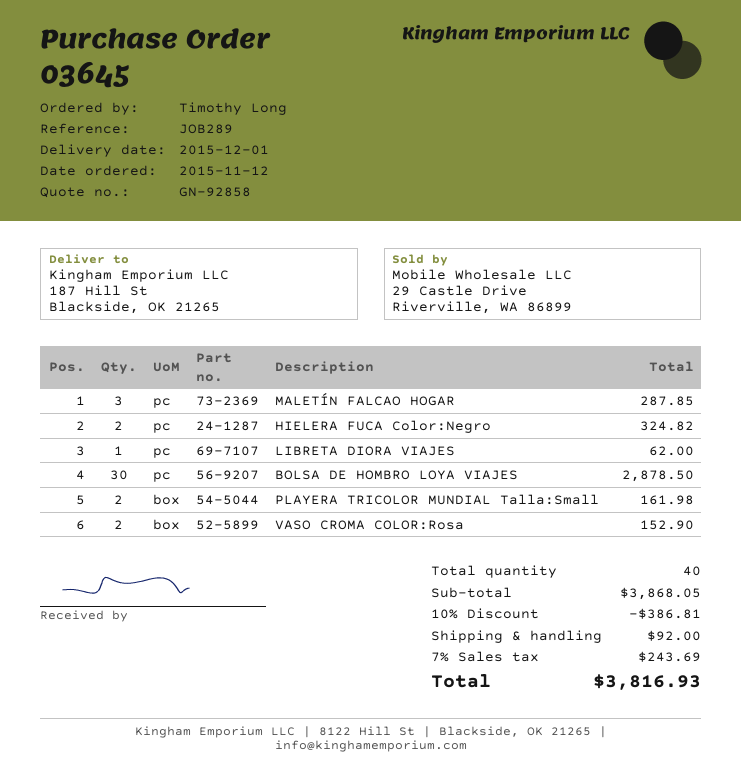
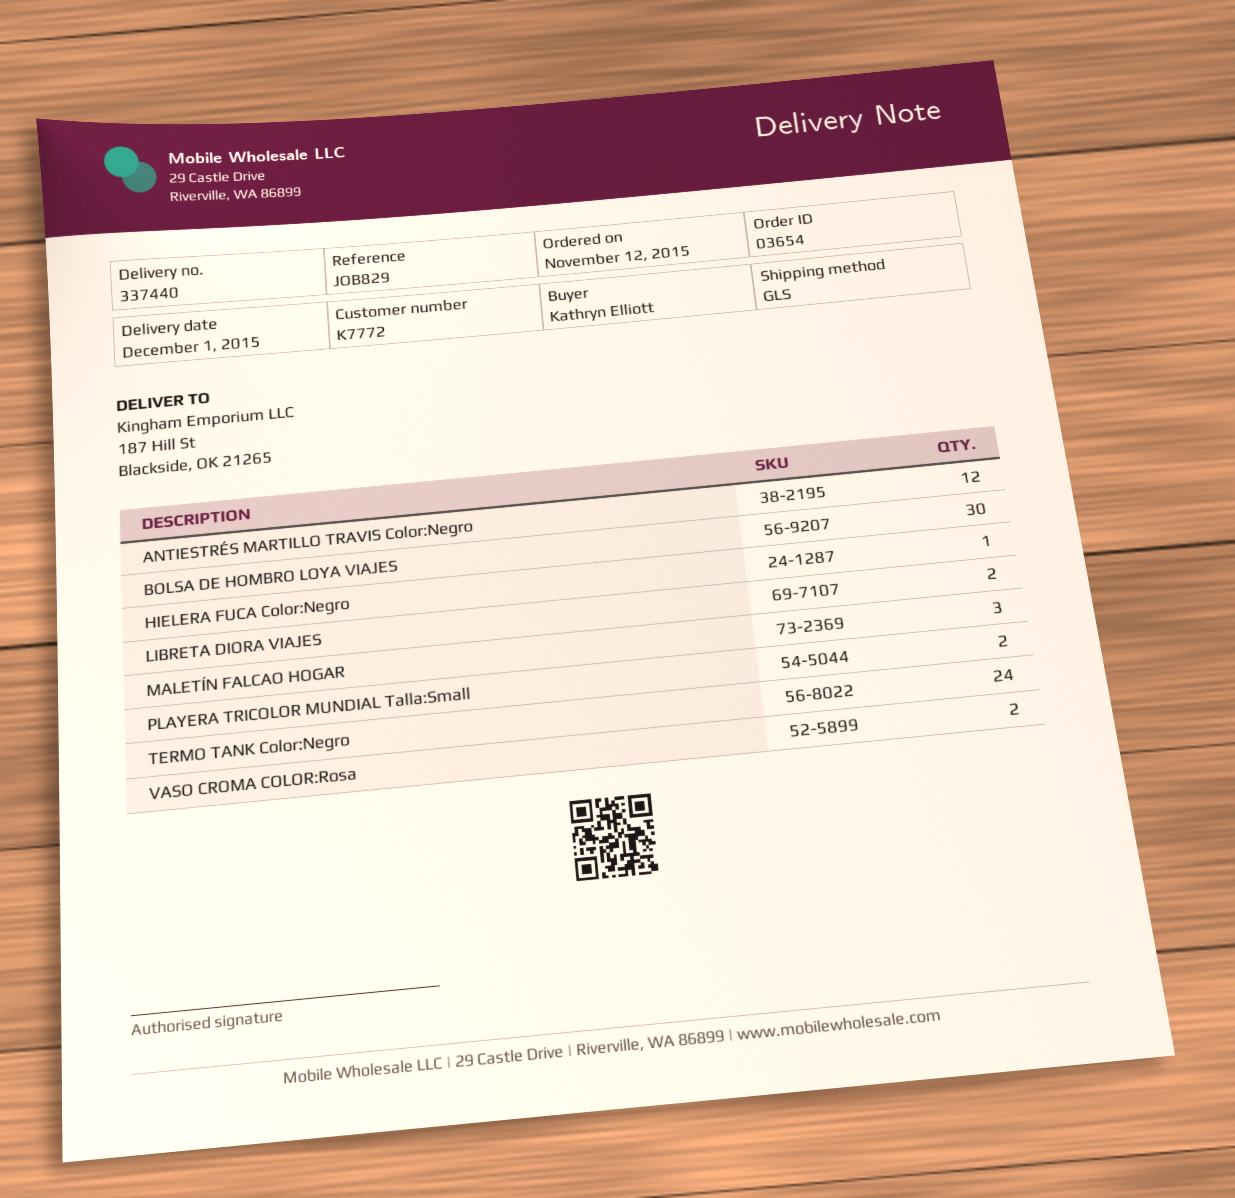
order number: 03645 -> 03654
reference: JOB289 -> JOB829
ordered by: Timothy Long -> Kathryn Elliott
HIELERA FUCA Color:Negro: 2 -> 1
LIBRETA DIORA VIAJES: 1 -> 2
ANTIESTRÉS MARTILLO TRAVIS Color:Negro: none -> 12
TERMO TANK Color:Negro: none -> 24

